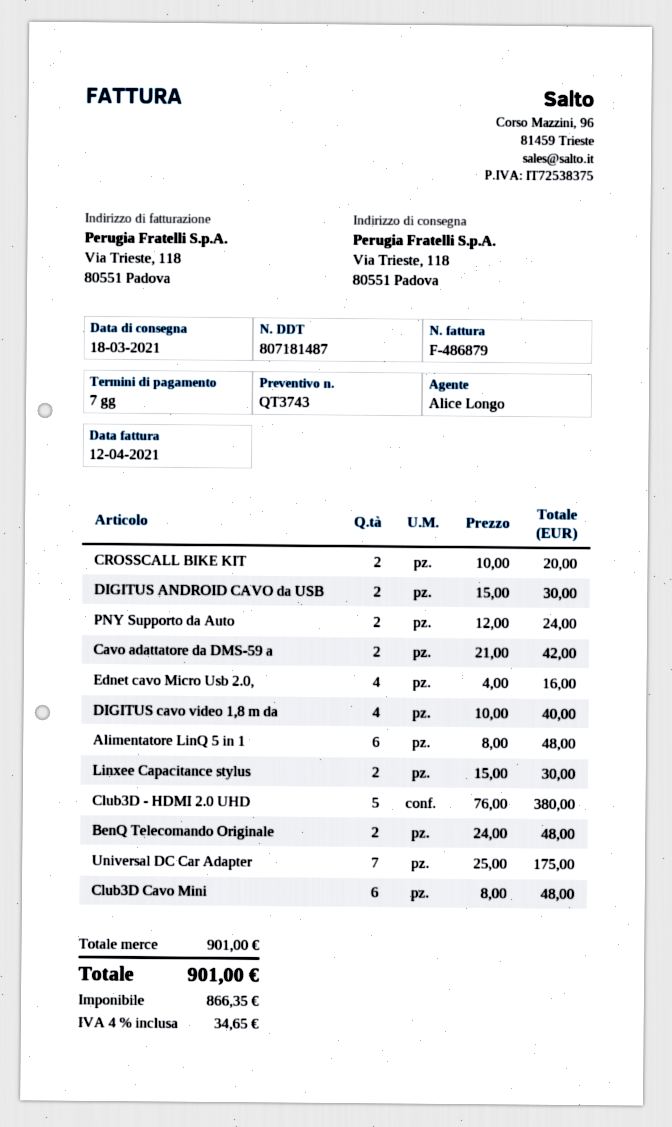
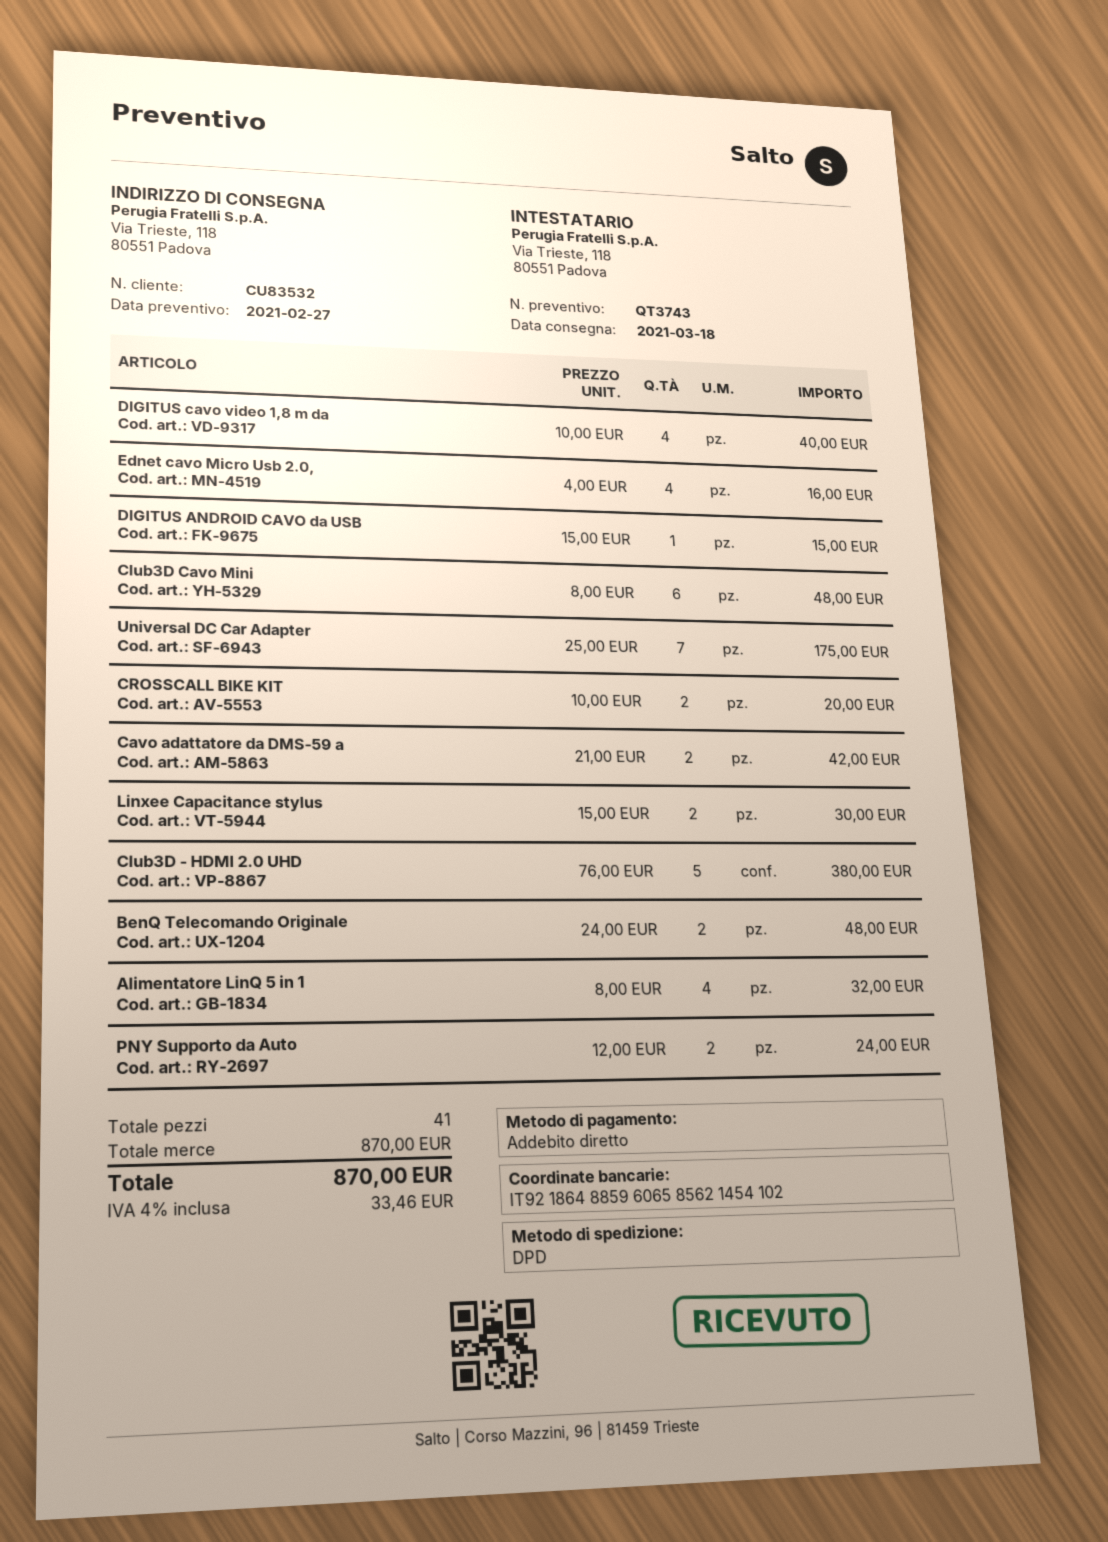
DIGITUS ANDROID CAVO da USB: 2 x 15.00 = 30.00 -> 1 x 15.00 = 15.00
Alimentatore LinQ 5 in 1: 6 x 8.00 = 48.00 -> 4 x 8.00 = 32.00
subtotal: 901.00 -> 870.00
tax: 4% = 34.65 -> 4% = 33.46
total: 901.00 -> 870.00

